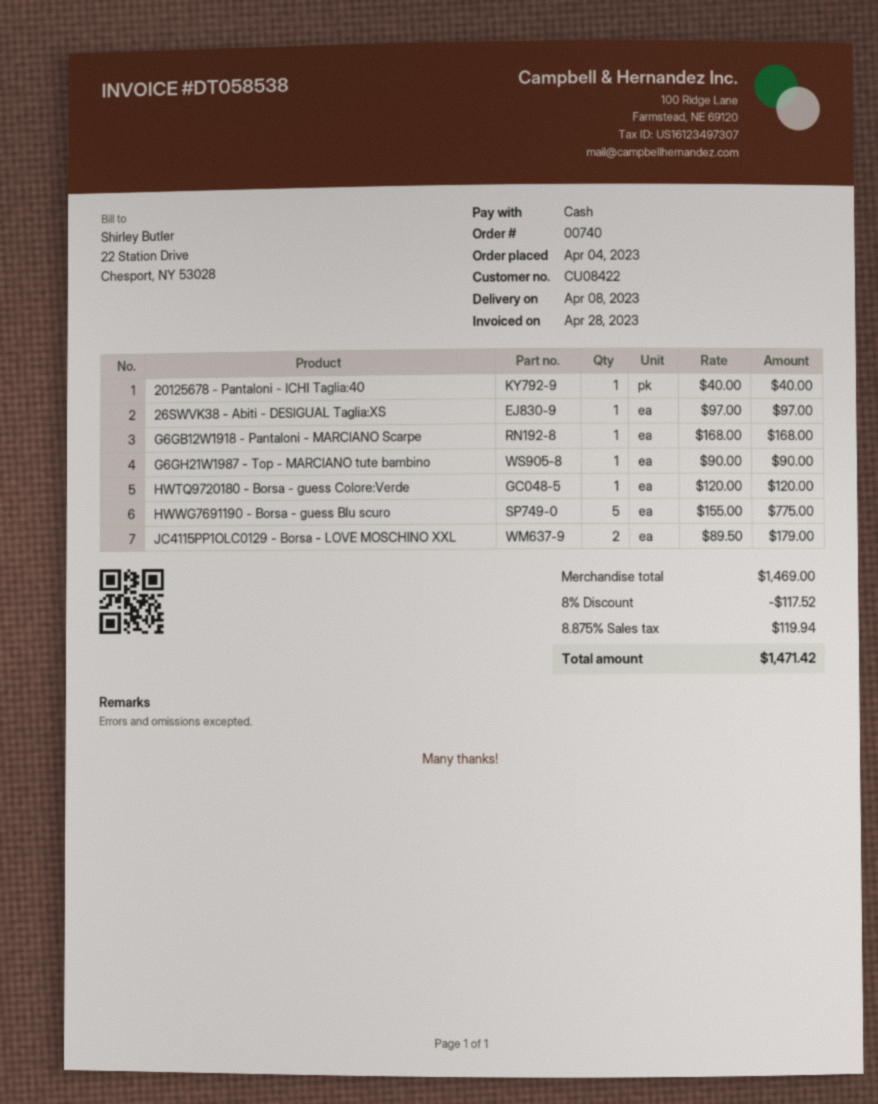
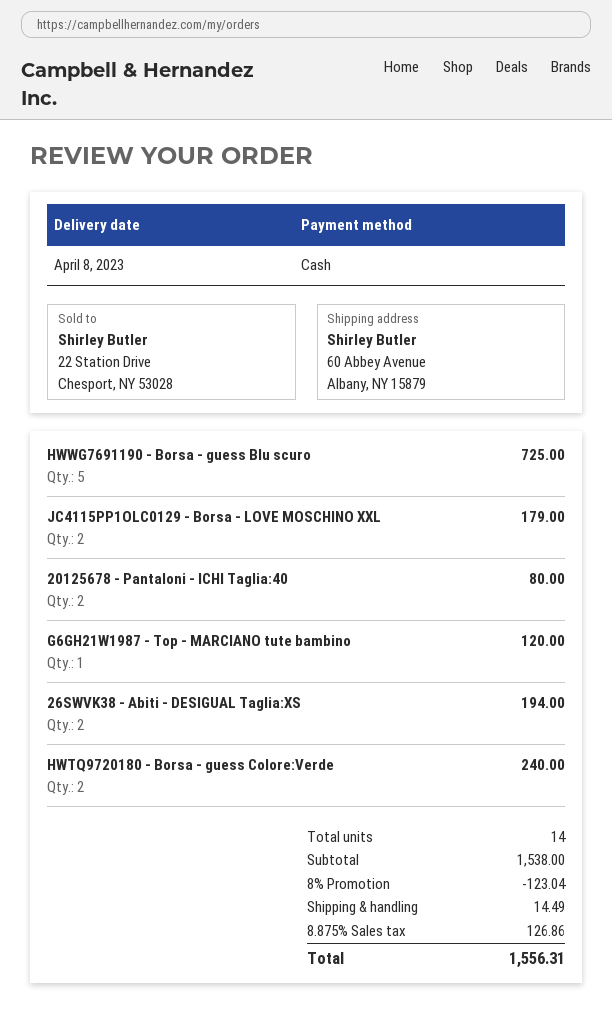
20125678 - Pantaloni - ICHI Taglia:40: 1 for 40.00 -> 2 for 80.00
26SWVK38 - Abiti - DESIGUAL Taglia:XS: 1 for 97.00 -> 2 for 194.00
G6GB12W1918 - Pantaloni - MARCIANO Scarpe: 1 for 168.00 -> none
G6GH21W1987 - Top - MARCIANO tute bambino: 1 for 90.00 -> 1 for 120.00
HWTQ9720180 - Borsa - guess Colore:Verde: 1 for 120.00 -> 2 for 240.00
HWWG7691190 - Borsa - guess Blu scuro: 5 for 775.00 -> 5 for 725.00
subtotal: 1469.00 -> 1538.00
discount: 8% = 117.52 -> 8% = 123.04
shipping: none -> 14.49
tax: 8.875% = 119.94 -> 8.875% = 126.86
total: 1471.42 -> 1556.31

